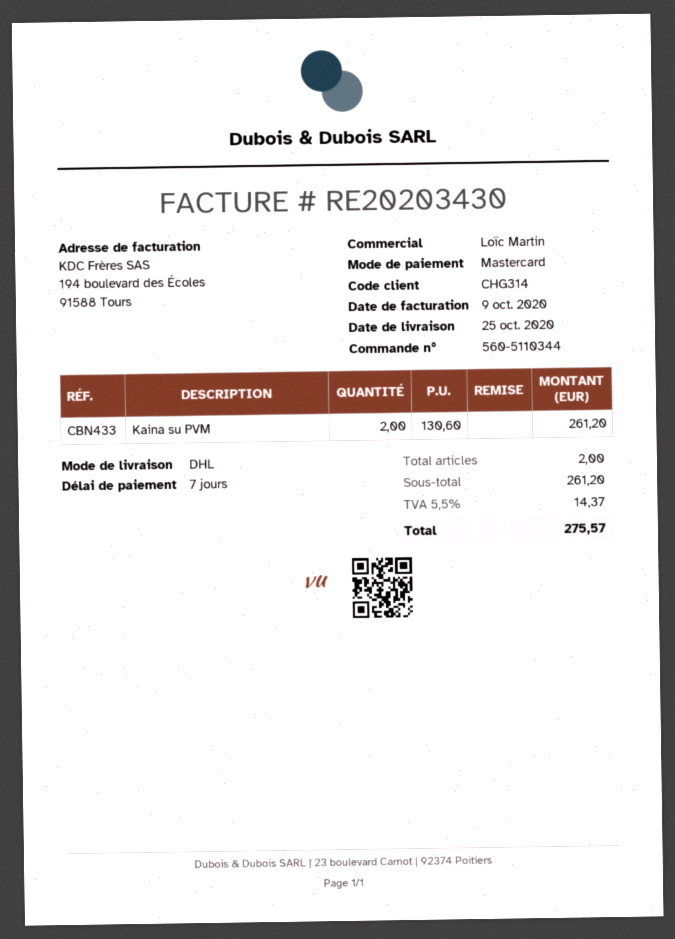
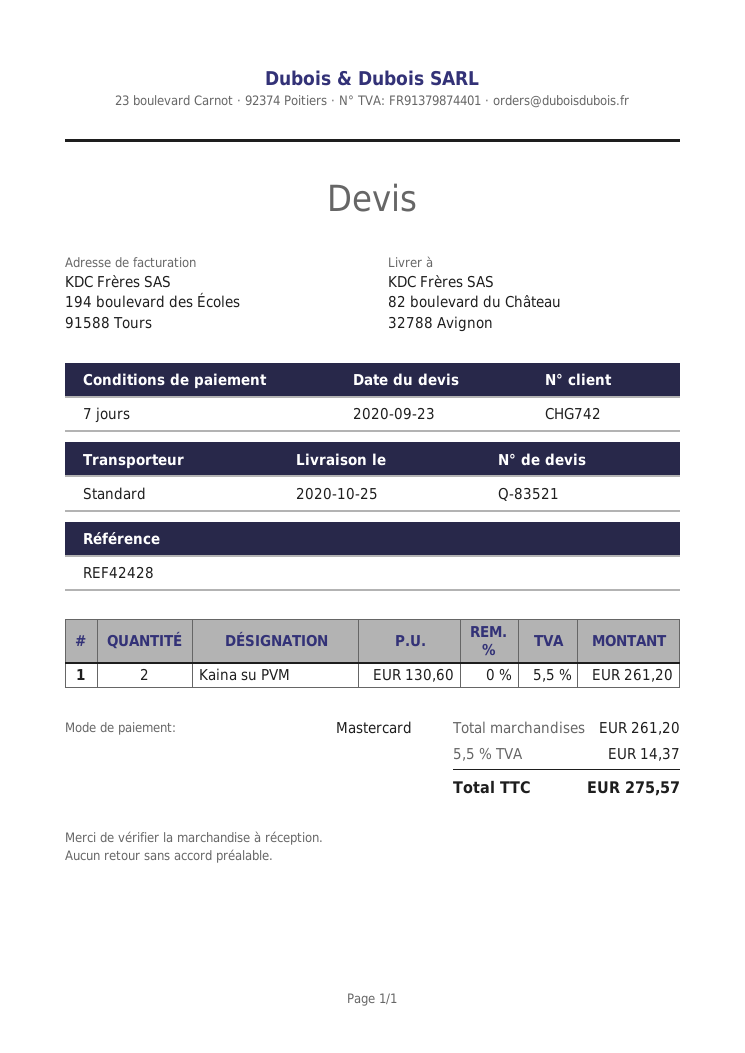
customer number: CHG314 -> CHG742
shipping method: DHL -> standard

